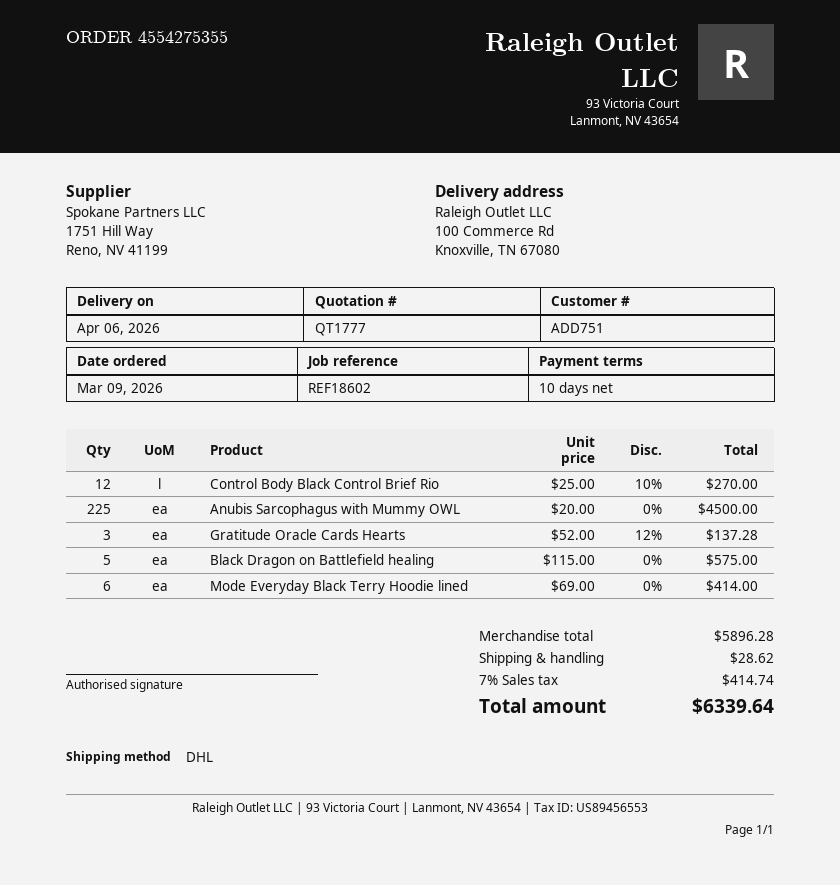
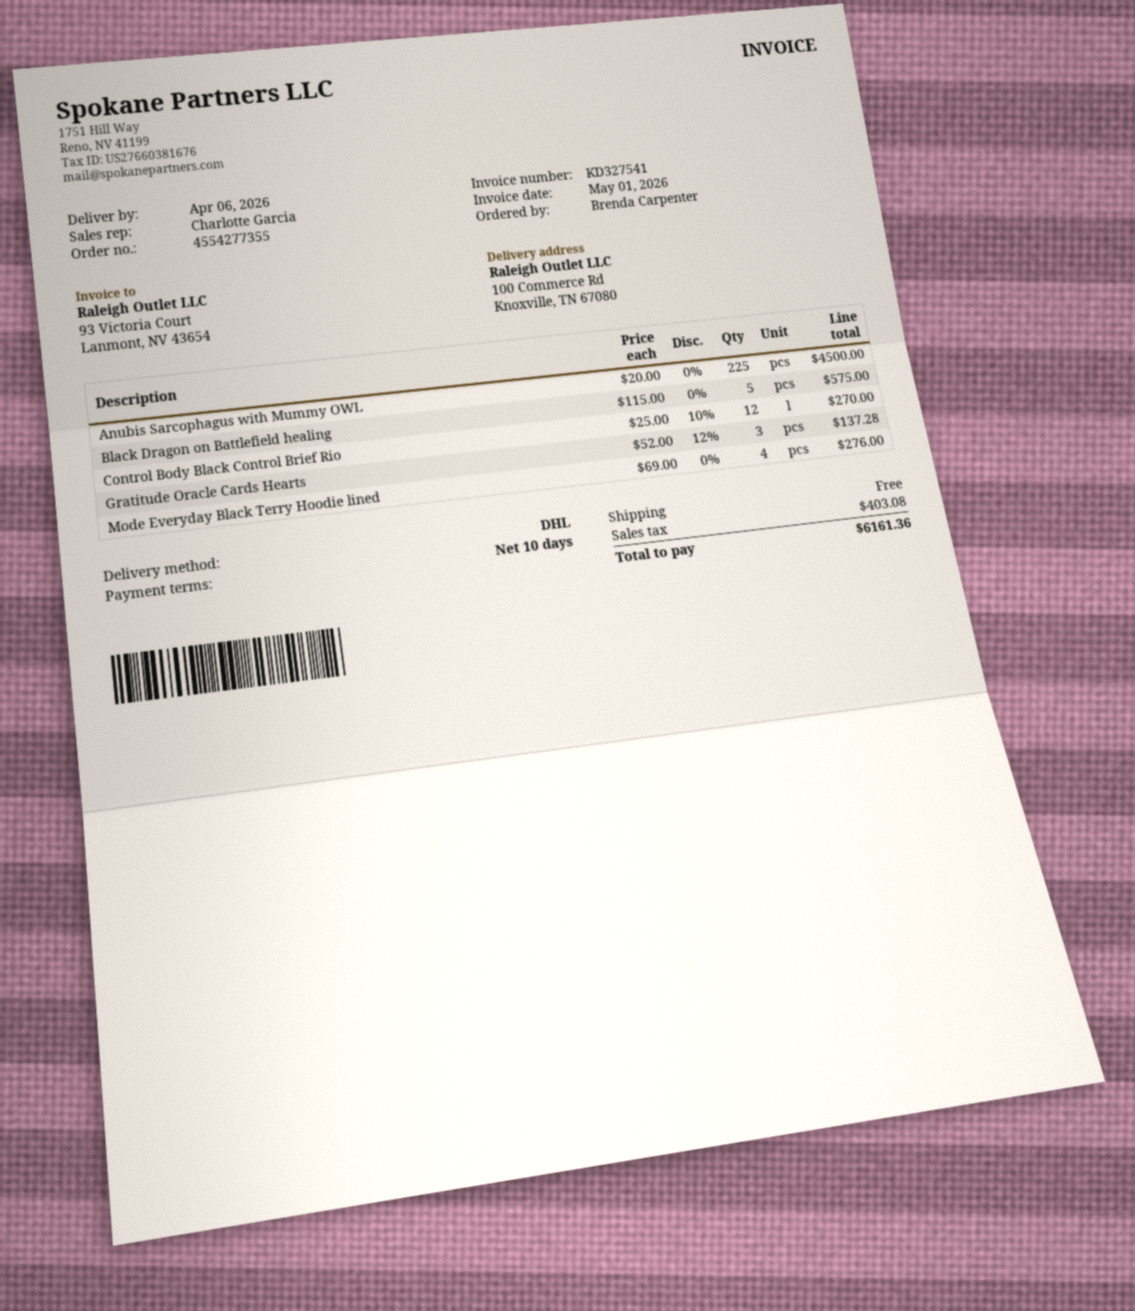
order number: 4554275355 -> 4554277355
Mode Everyday Black Terry Hoodie lined: 6 x 69.00 = 414.00 -> 4 x 69.00 = 276.00
shipping: 28.62 -> 0.00
tax: 414.74 -> 403.08
total: 6339.64 -> 6161.36

